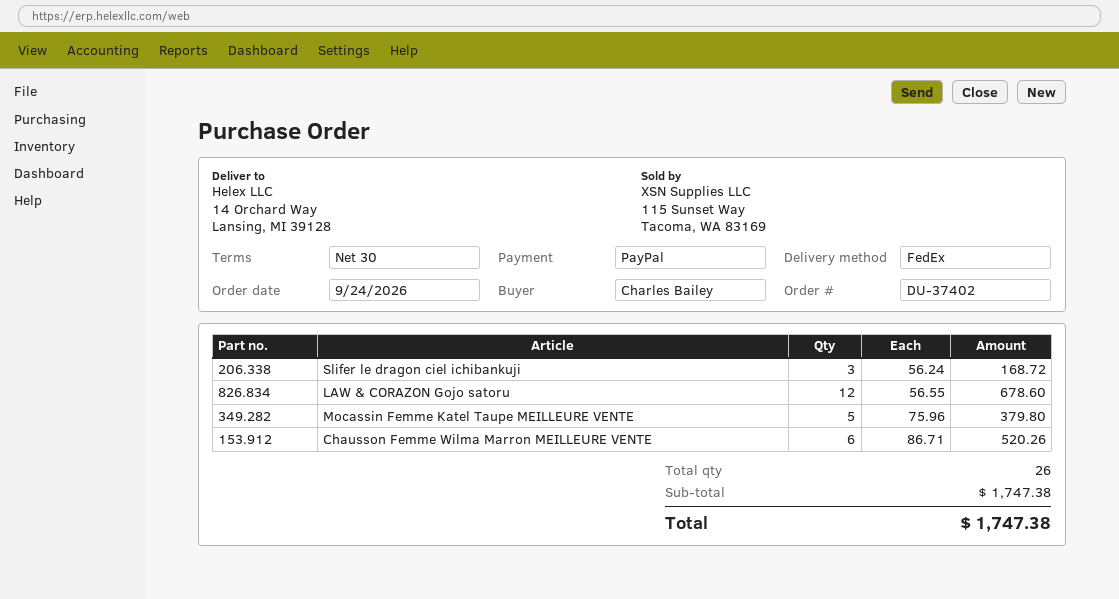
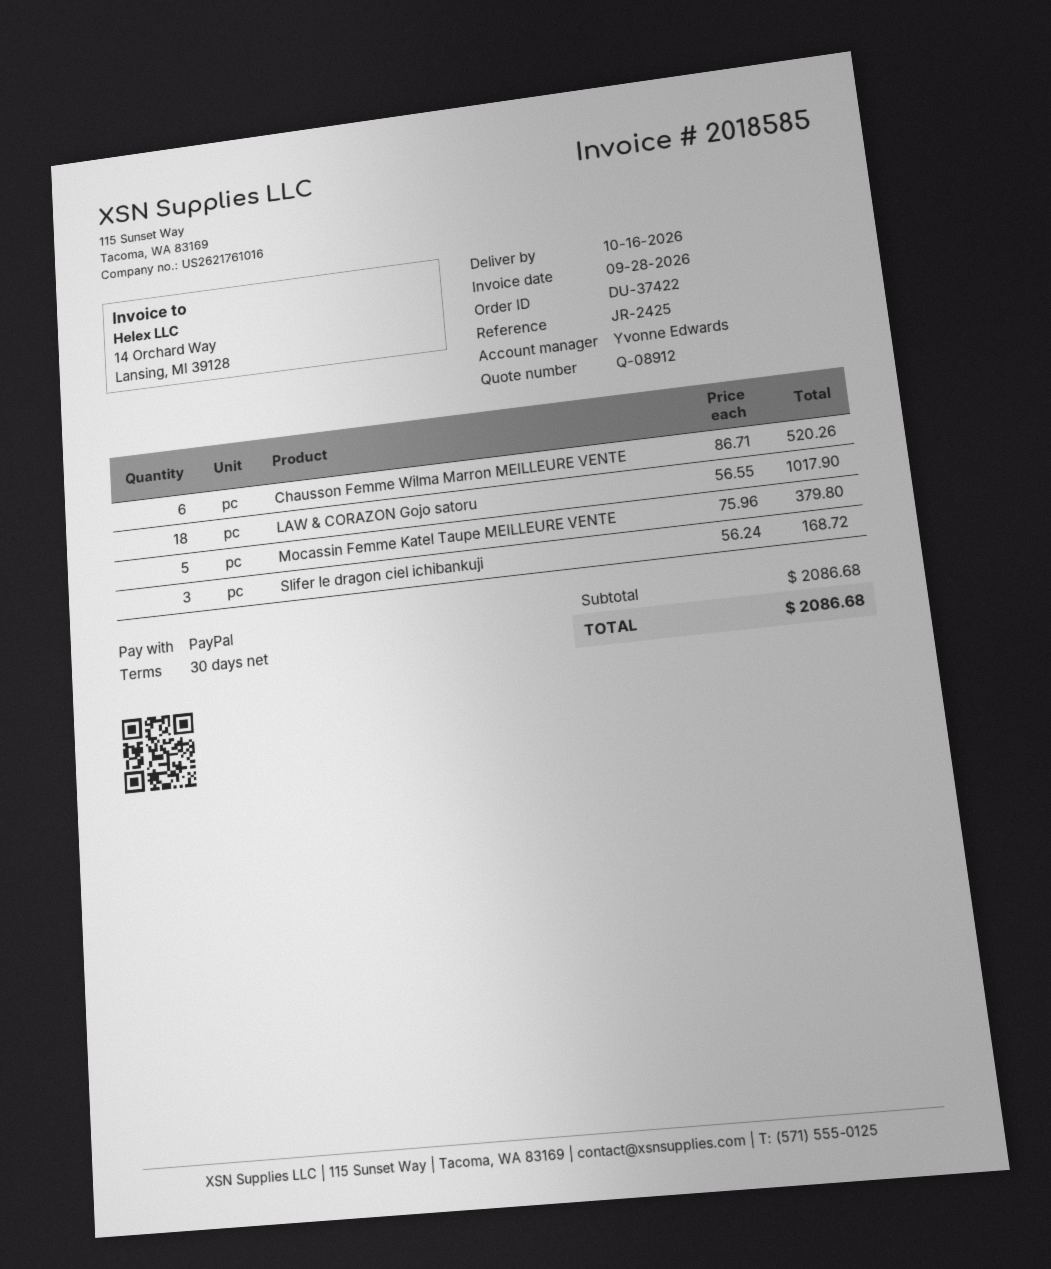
order number: DU-37402 -> DU-37422
LAW & CORAZON Gojo satoru: 12 x 56.55 = 678.60 -> 18 x 56.55 = 1017.90
subtotal: 1747.38 -> 2086.68
total: 1747.38 -> 2086.68

